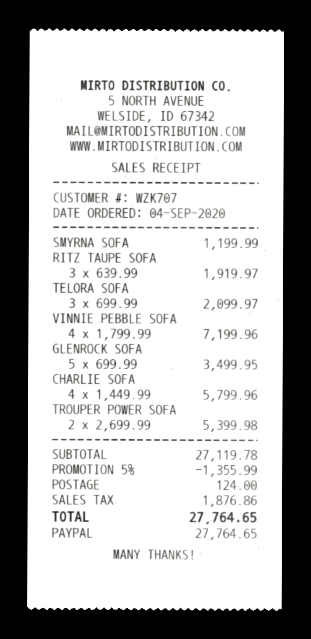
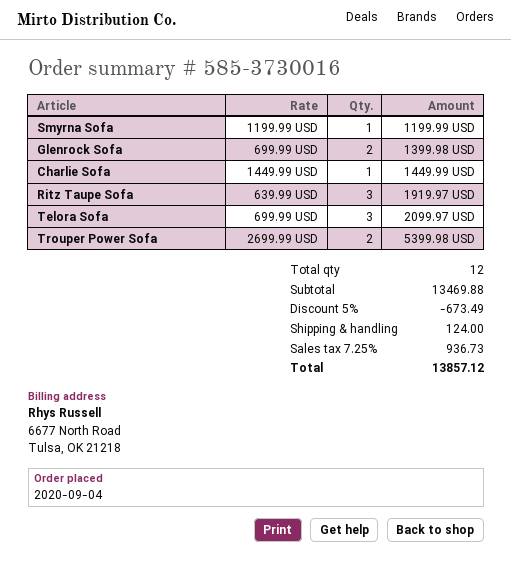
VINNIE PEBBLE SOFA: 4 x 1799.99 = 7199.96 -> none
GLENROCK SOFA: 5 x 699.99 = 3499.95 -> 2 x 699.99 = 1399.98
CHARLIE SOFA: 4 x 1449.99 = 5799.96 -> 1 x 1449.99 = 1449.99
subtotal: 27119.78 -> 13469.88
discount: 5% = 1355.99 -> 5% = 673.49
tax: 1876.86 -> 936.73
total: 27764.65 -> 13857.12

